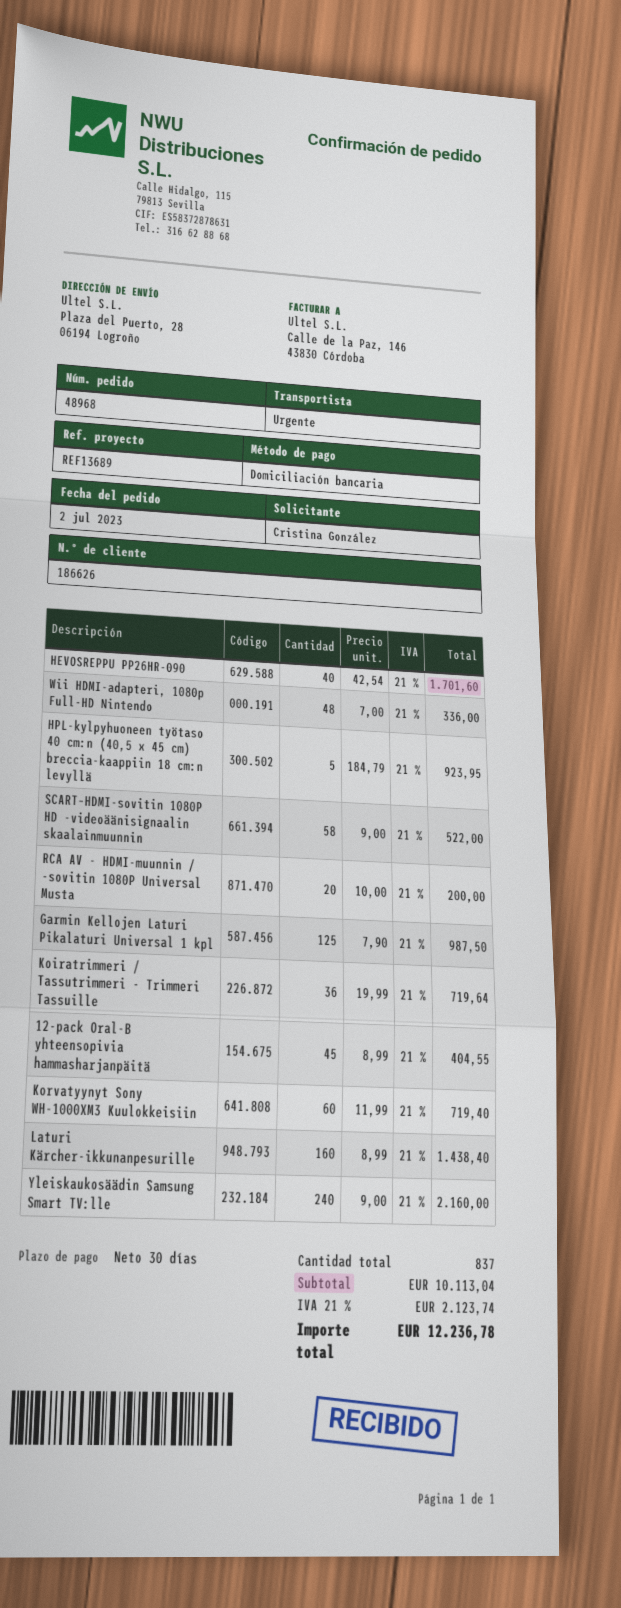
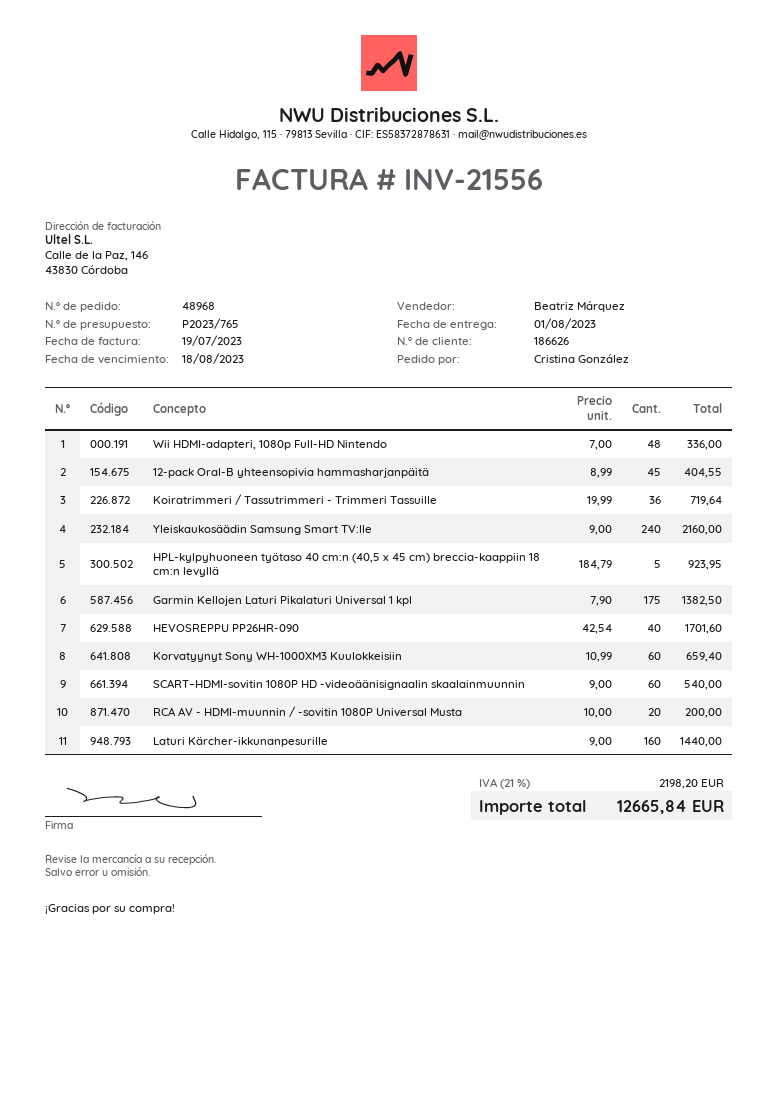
SCART–HDMI-sovitin 1080P HD -videoäänisignaalin skaalainmuunnin: 58 x 9.00 = 522.00 -> 60 x 9.00 = 540.00
Garmin Kellojen Laturi Pikalaturi Universal 1 kpl: 125 x 7.90 = 987.50 -> 175 x 7.90 = 1382.50
Korvatyynyt Sony WH-1000XM3 Kuulokkeisiin: 60 x 11.99 = 719.40 -> 60 x 10.99 = 659.40
Laturi Kärcher-ikkunanpesurille: 160 x 8.99 = 1438.40 -> 160 x 9.00 = 1440.00
tax: 21% = 2123.74 -> 21% = 2198.20
total: 12236.78 -> 12665.84

